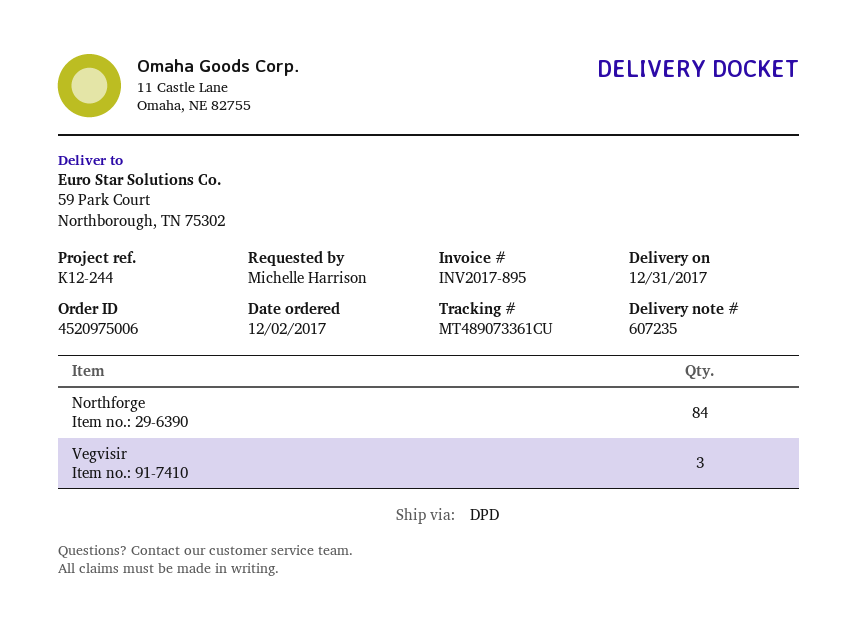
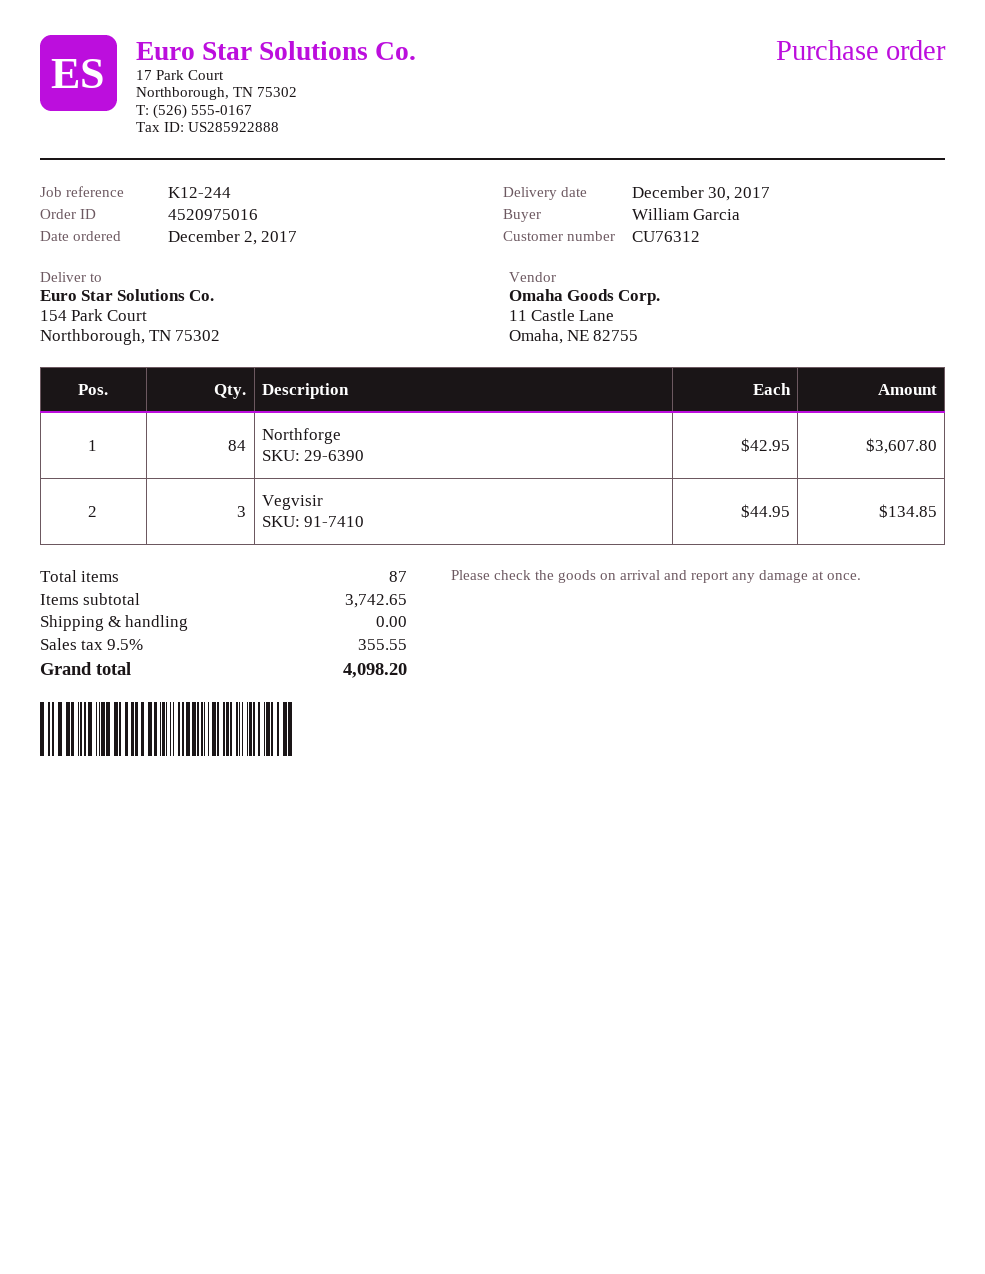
order number: 4520975006 -> 4520975016
delivery date: 2017-12-31 -> 2017-12-30
ordered by: Michelle Harrison -> William Garcia
ship to: 59 Park Court, Northborough, TN 75302 -> 154 Park Court, Northborough, TN 75302

